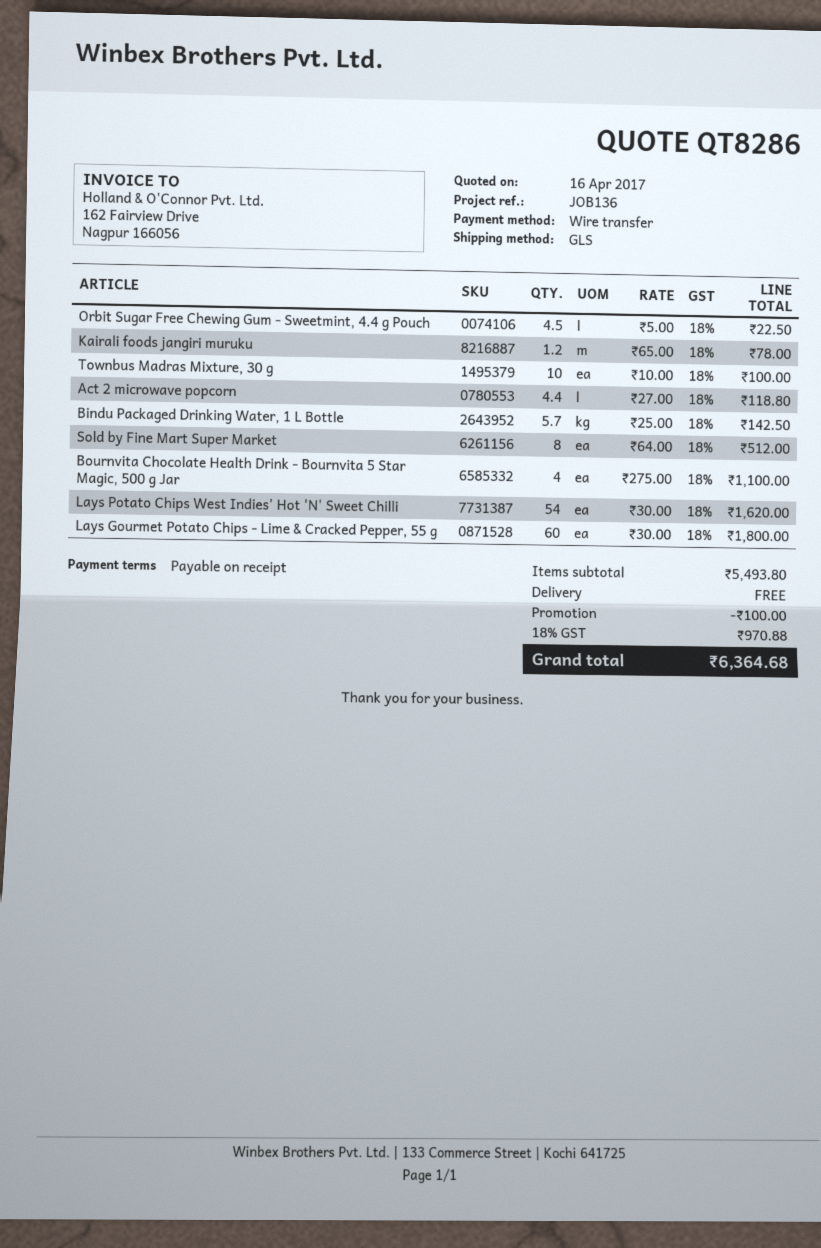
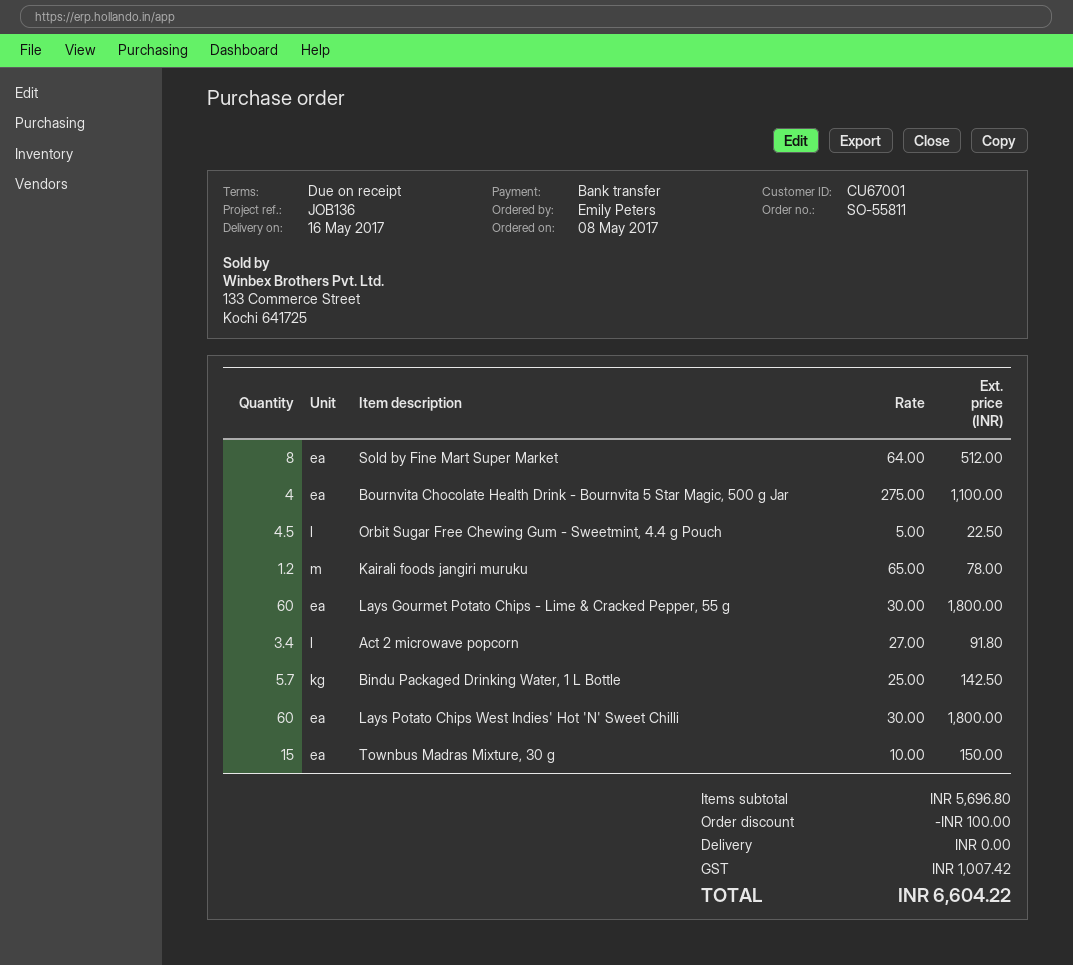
Townbus Madras Mixture, 30 g: 10 x 10.00 = 100.00 -> 15 x 10.00 = 150.00
Act 2 microwave popcorn: 4.4 x 27.00 = 118.80 -> 3.4 x 27.00 = 91.80
Lays Potato Chips West Indies' Hot 'N' Sweet Chilli: 54 x 30.00 = 1620.00 -> 60 x 30.00 = 1800.00
subtotal: 5493.80 -> 5696.80
tax: 970.88 -> 1007.42
total: 6364.68 -> 6604.22

